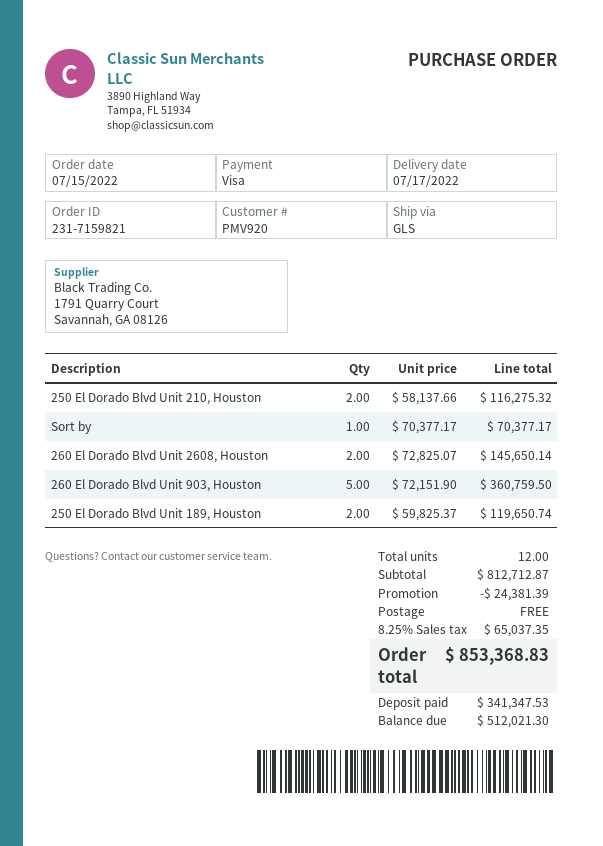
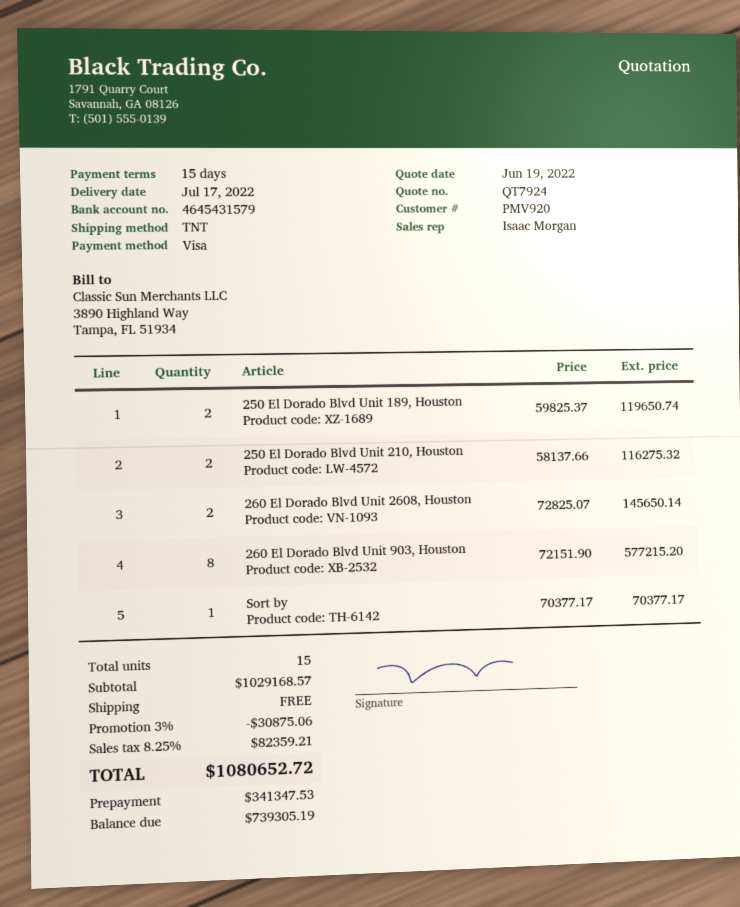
shipping method: GLS -> TNT
260 El Dorado Blvd Unit 903, Houston: 5 x 72151.90 = 360759.50 -> 8 x 72151.90 = 577215.20
total quantity: 12 -> 15
subtotal: 812712.87 -> 1029168.57
discount: 24381.39 -> 30875.06
tax: 8.25% = 65037.35 -> 8.25% = 82359.21
total: 853368.83 -> 1080652.72
balance: 512021.30 -> 739305.19

